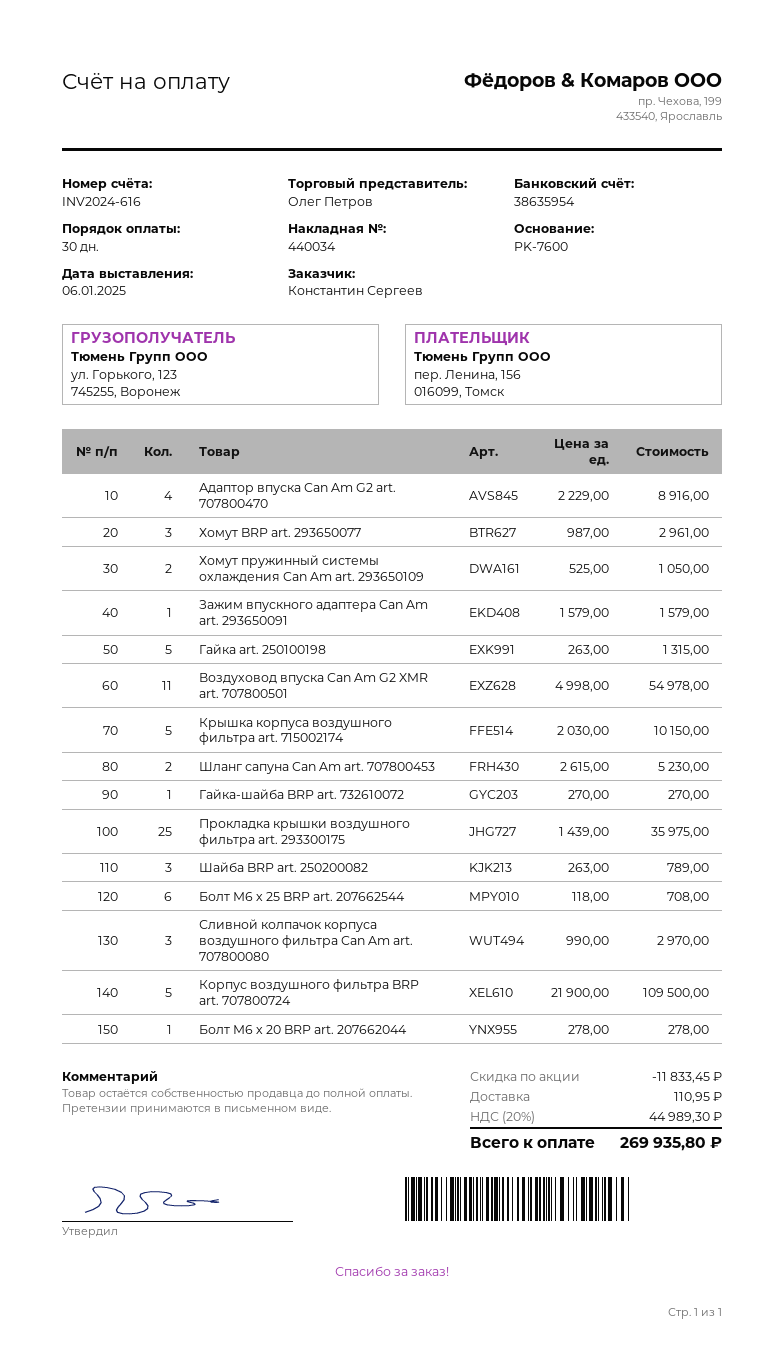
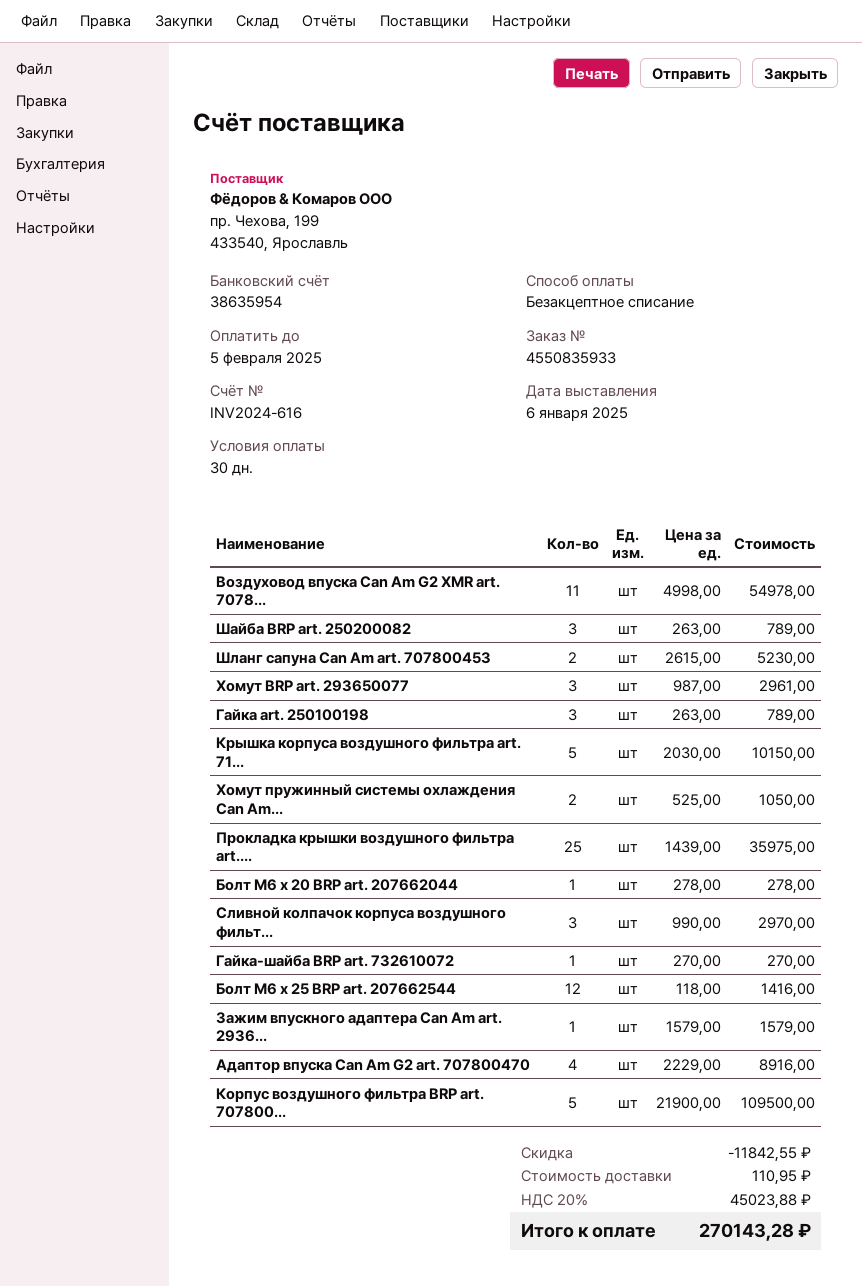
Гайка art. 250100198: 5 x 263.00 = 1315.00 -> 3 x 263.00 = 789.00
Болт М6 х 25 BRP art. 207662544: 6 x 118.00 = 708.00 -> 12 x 118.00 = 1416.00
discount: 11833.45 -> 11842.55
tax: 20% = 44989.30 -> 20% = 45023.88
total: 269935.80 -> 270143.28

